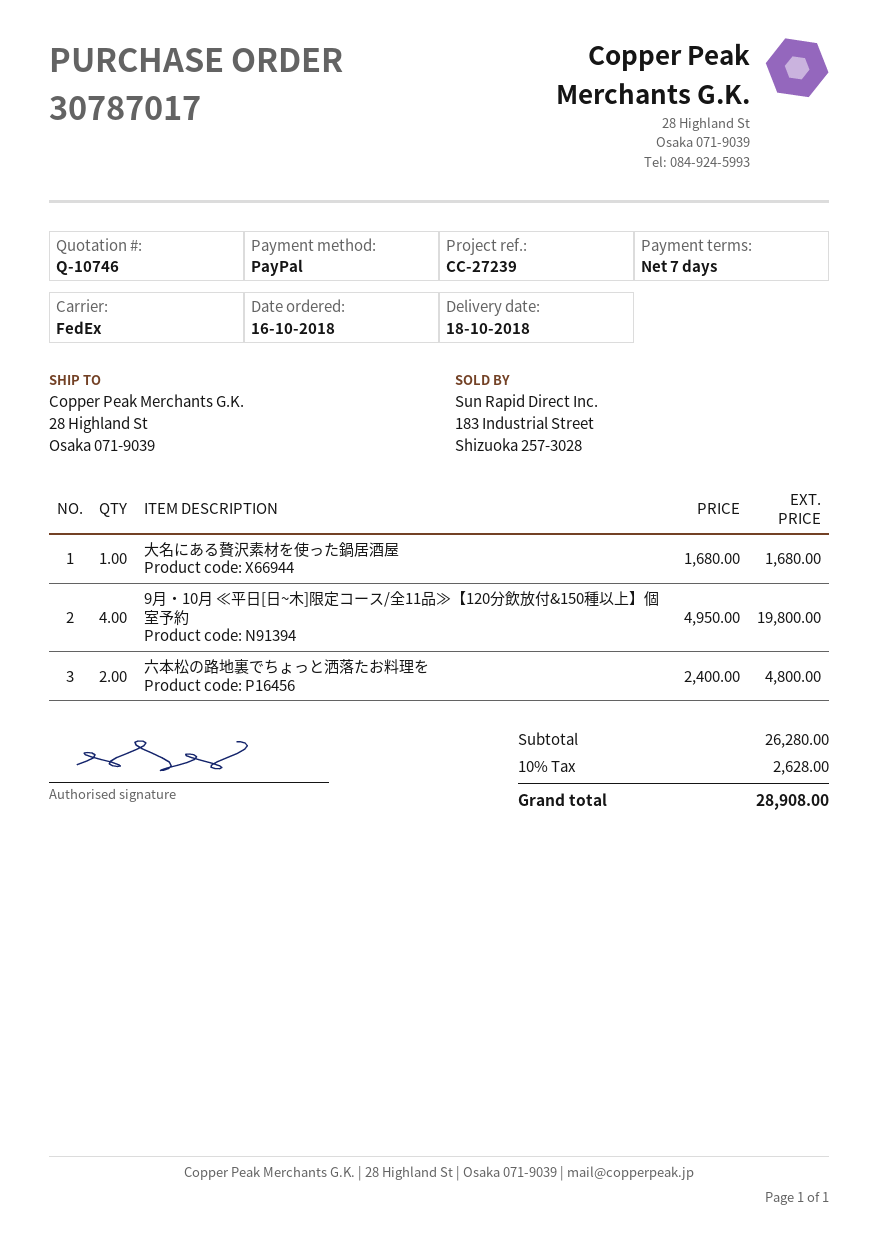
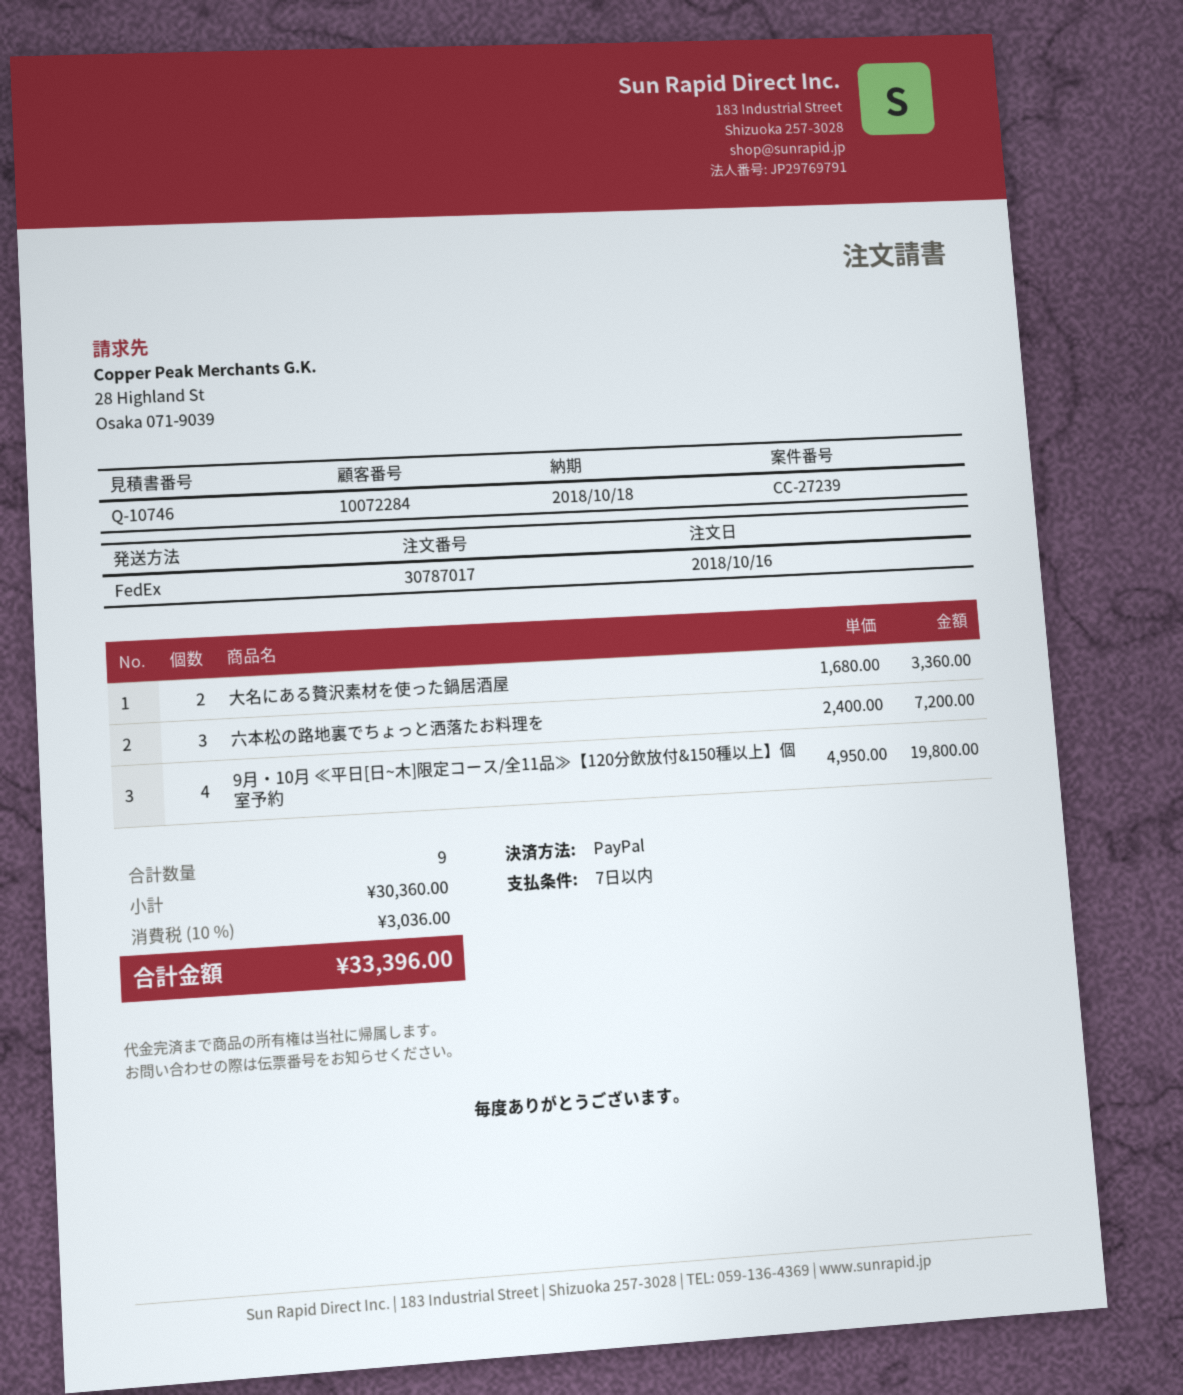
大名にある贅沢素材を使った鍋居酒屋: 1 x 1680.00 = 1680.00 -> 2 x 1680.00 = 3360.00
六本松の路地裏でちょっと洒落たお料理を: 2 x 2400.00 = 4800.00 -> 3 x 2400.00 = 7200.00
subtotal: 26280.00 -> 30360.00
tax: 10% = 2628.00 -> 10% = 3036.00
total: 28908.00 -> 33396.00

